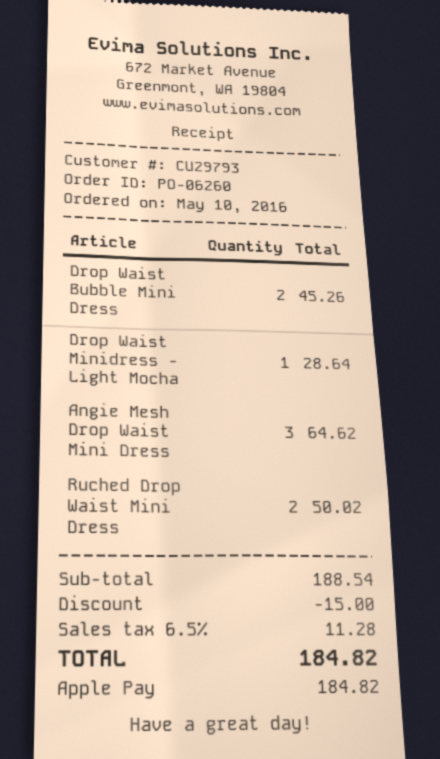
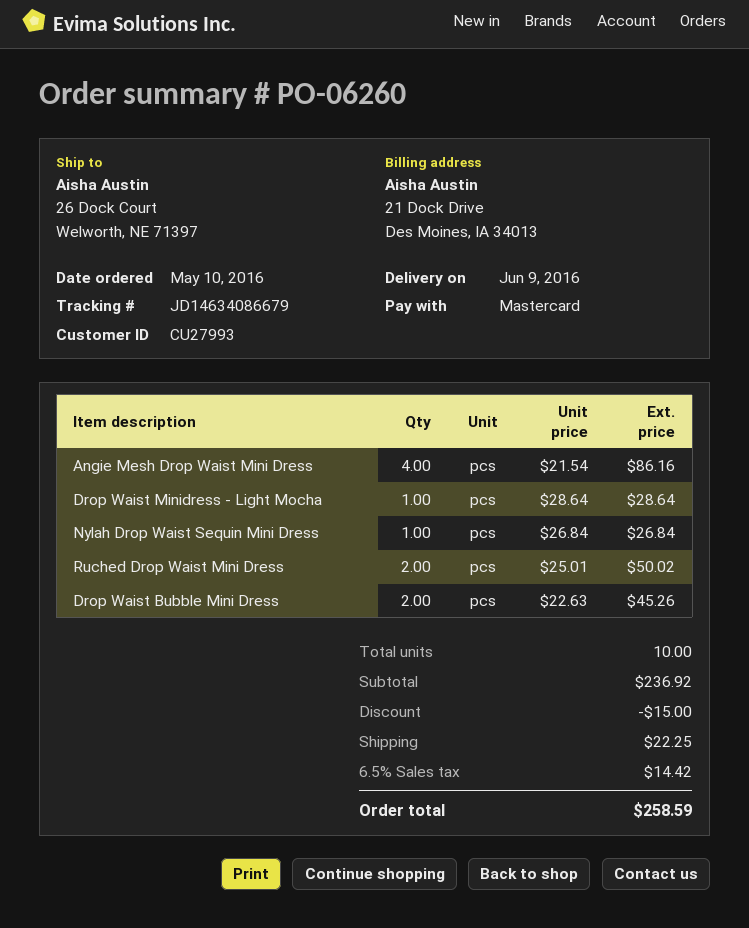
customer number: CU29793 -> CU27993
payment method: Apple Pay -> Mastercard
Angie Mesh Drop Waist Mini Dress: 3 for 64.62 -> 4 for 86.16
Nylah Drop Waist Sequin Mini Dress: none -> 1 for 26.84
subtotal: 188.54 -> 236.92
shipping: none -> 22.25
tax: 6.5% = 11.28 -> 6.5% = 14.42
total: 184.82 -> 258.59

